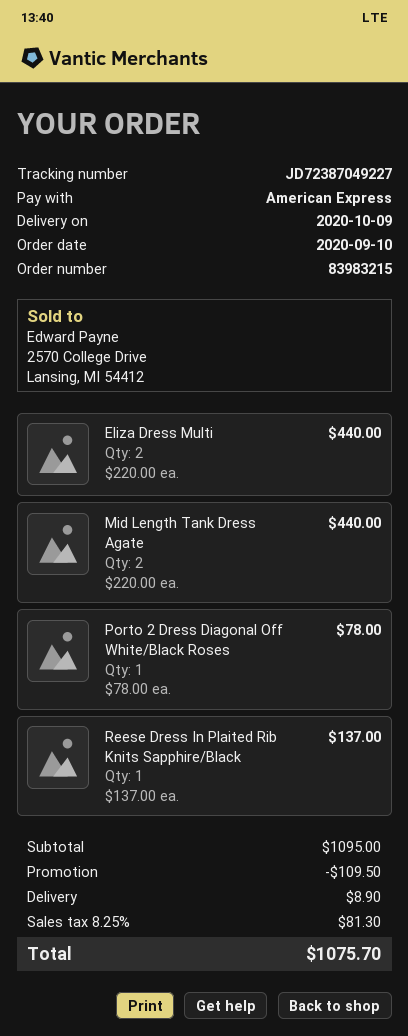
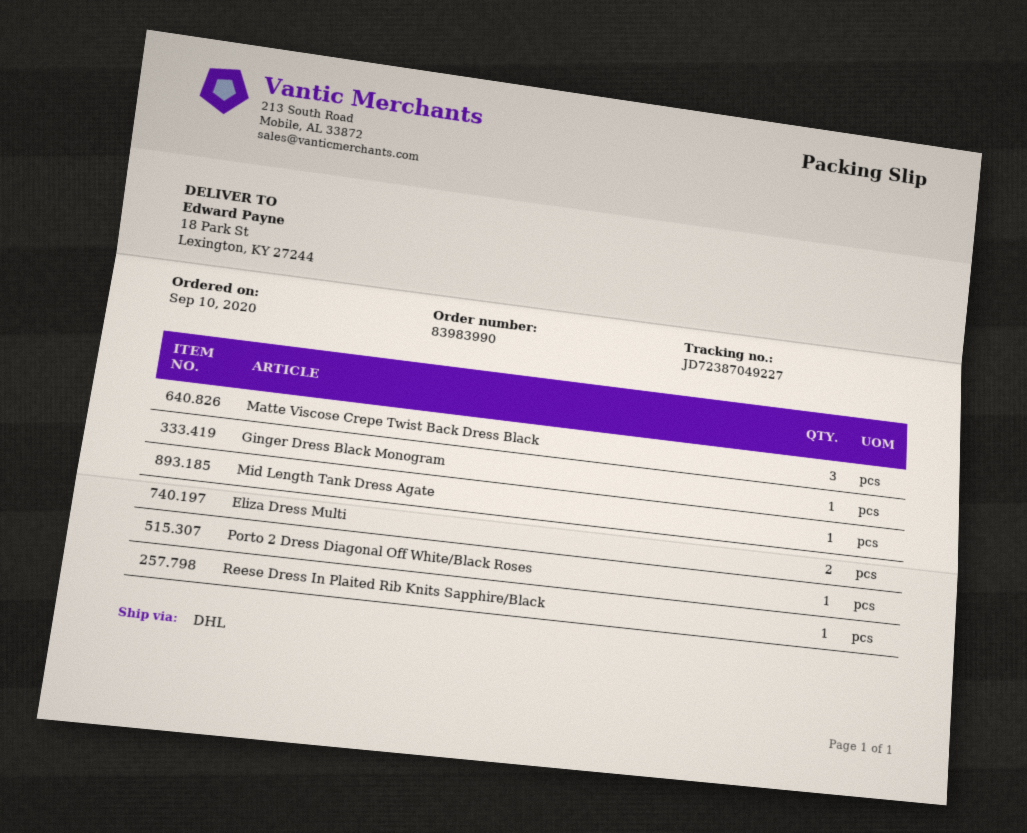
order number: 83983215 -> 83983990
Mid Length Tank Dress Agate: 2 -> 1
Matte Viscose Crepe Twist Back Dress Black: none -> 3
Ginger Dress Black Monogram: none -> 1

